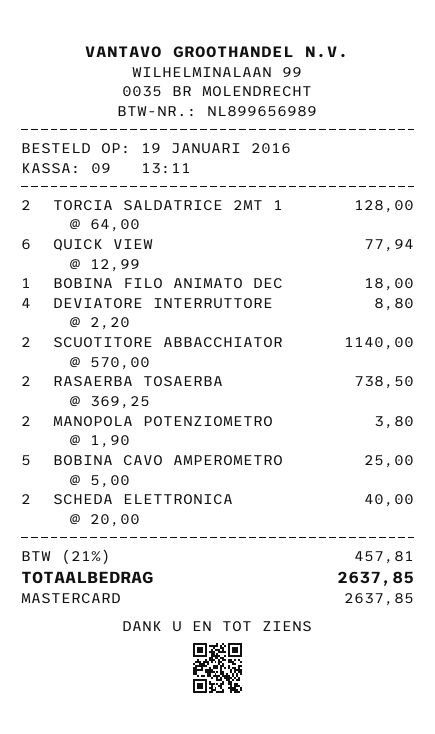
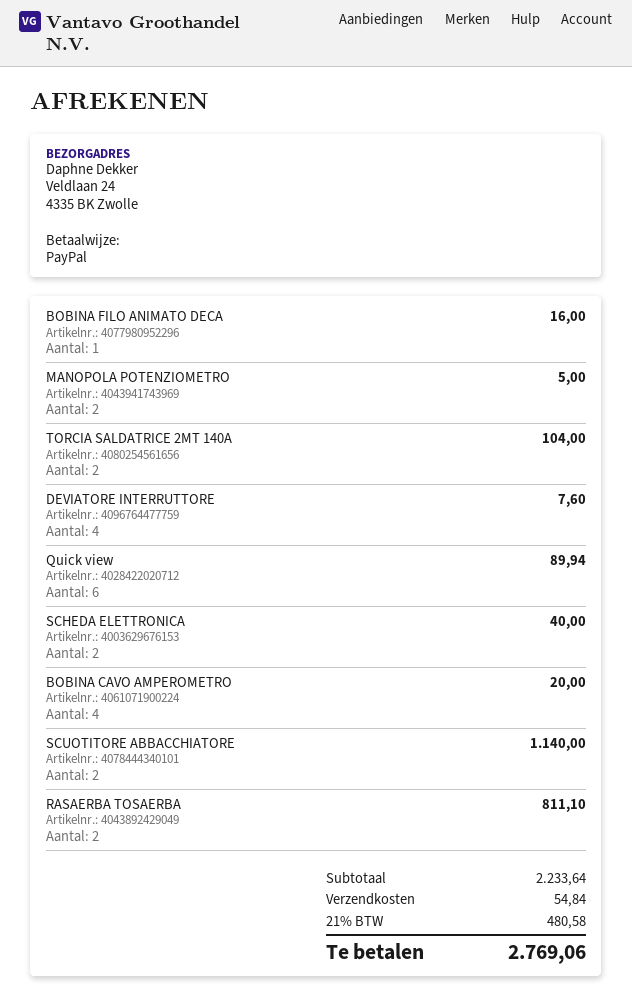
payment method: Mastercard -> PayPal
TORCIA SALDATRICE 2MT 1: 2 for 128.00 -> 2 for 104.00
QUICK VIEW: 6 for 77.94 -> 6 for 89.94
BOBINA FILO ANIMATO DEC: 1 for 18.00 -> 1 for 16.00
DEVIATORE INTERRUTTORE: 4 for 8.80 -> 4 for 7.60
RASAERBA TOSAERBA: 2 for 738.50 -> 2 for 811.10
MANOPOLA POTENZIOMETRO: 2 for 3.80 -> 2 for 5.00
BOBINA CAVO AMPEROMETRO: 5 for 25.00 -> 4 for 20.00
shipping: none -> 54.84
tax: 21% = 457.81 -> 21% = 480.58
total: 2637.85 -> 2769.06

